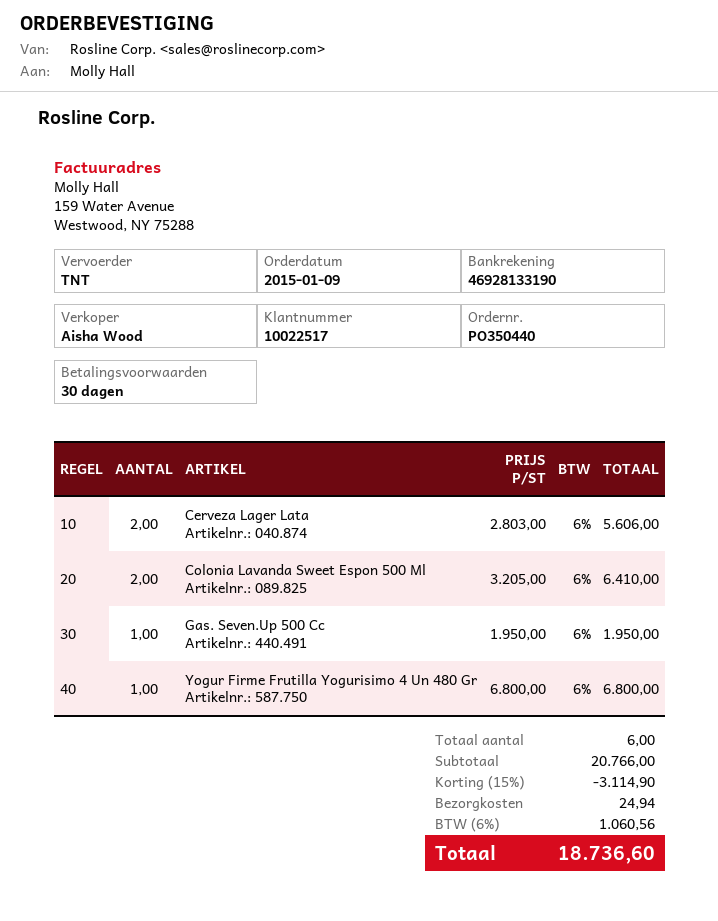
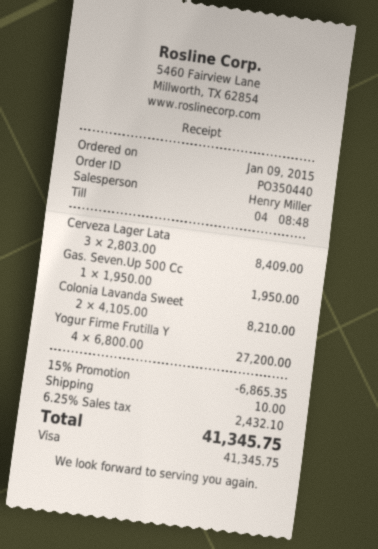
sales rep: Aisha Wood -> Henry Miller
Cerveza Lager Lata: 2 x 2803.00 = 5606.00 -> 3 x 2803.00 = 8409.00
Colonia Lavanda Sweet Espon 500 Ml: 2 x 3205.00 = 6410.00 -> 2 x 4105.00 = 8210.00
Yogur Firme Frutilla Yogurisimo 4 Un 480 Gr: 1 x 6800.00 = 6800.00 -> 4 x 6800.00 = 27200.00
discount: 15% = 3114.90 -> 15% = 6865.35
shipping: 24.94 -> 10.00
tax: 6% = 1060.56 -> 6.25% = 2432.10
total: 18736.60 -> 41345.75

